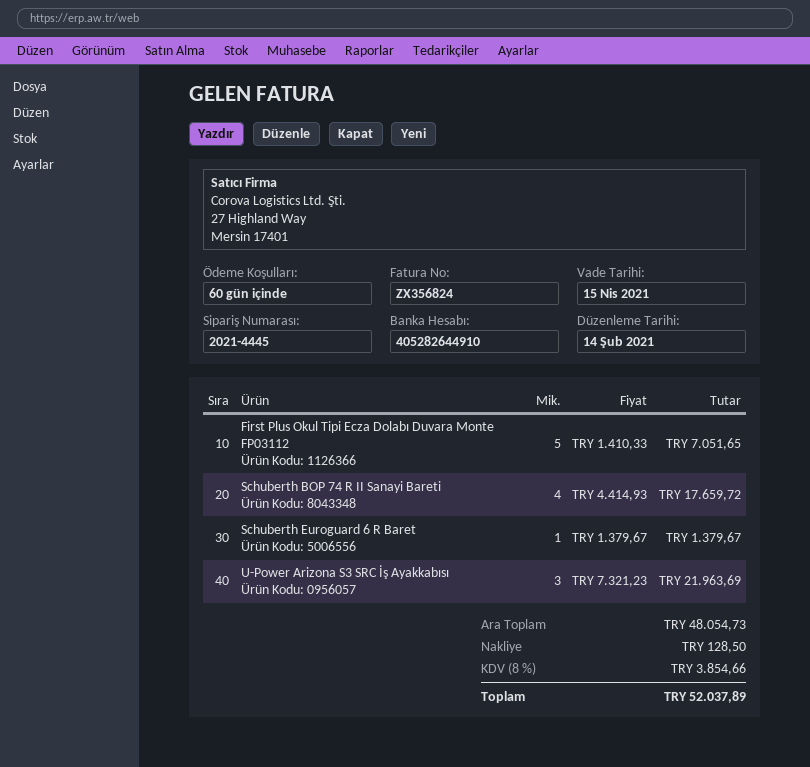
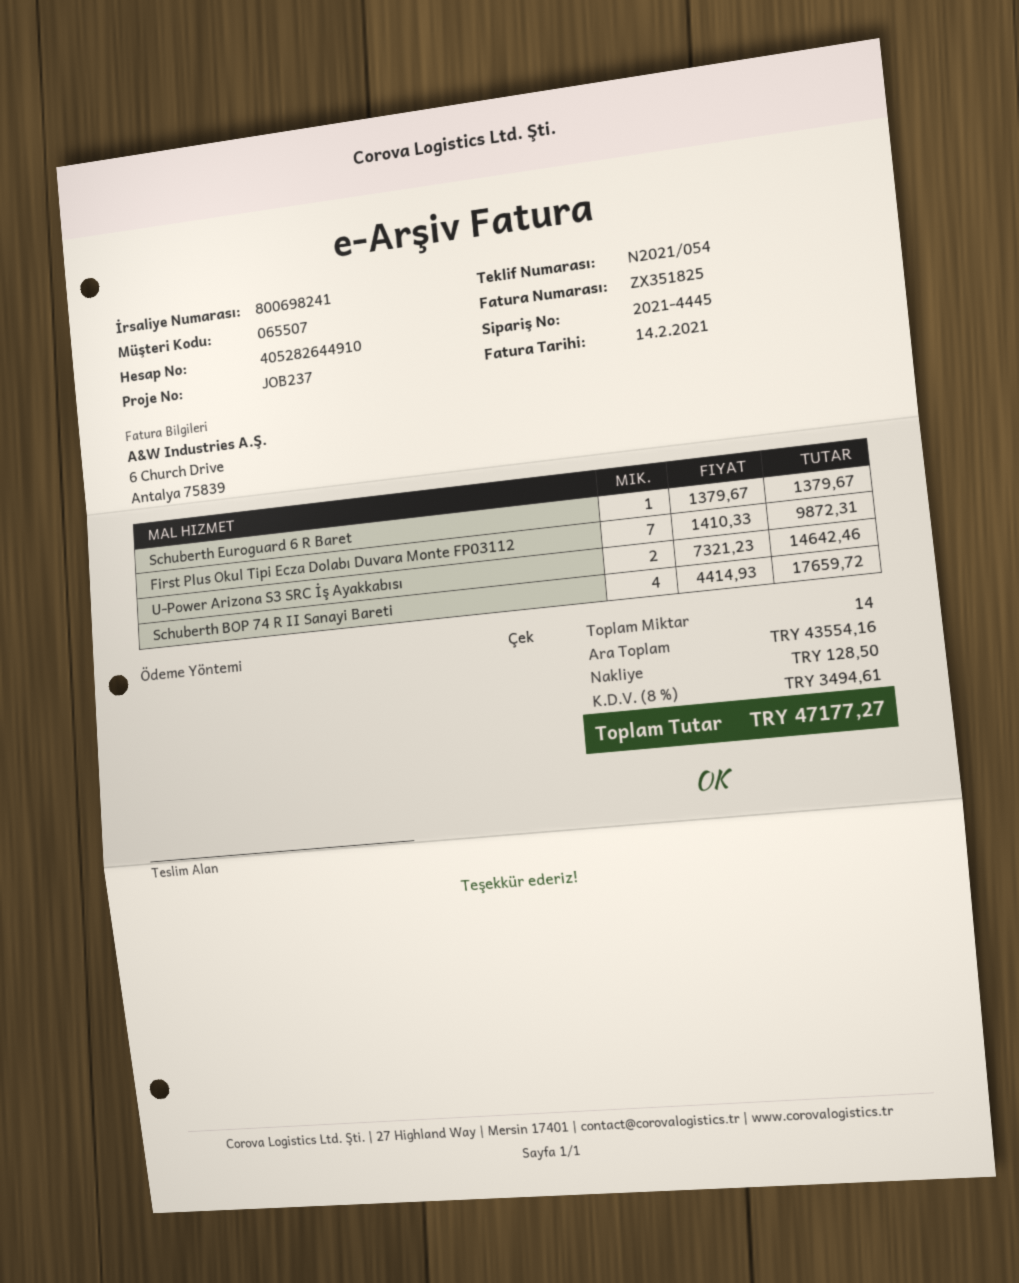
invoice number: ZX356824 -> ZX351825
First Plus Okul Tipi Ecza Dolabı Duvara Monte FP03112: 5 x 1410.33 = 7051.65 -> 7 x 1410.33 = 9872.31
U-Power Arizona S3 SRC İş Ayakkabısı: 3 x 7321.23 = 21963.69 -> 2 x 7321.23 = 14642.46
subtotal: 48054.73 -> 43554.16
tax: 8% = 3854.66 -> 8% = 3494.61
total: 52037.89 -> 47177.27

